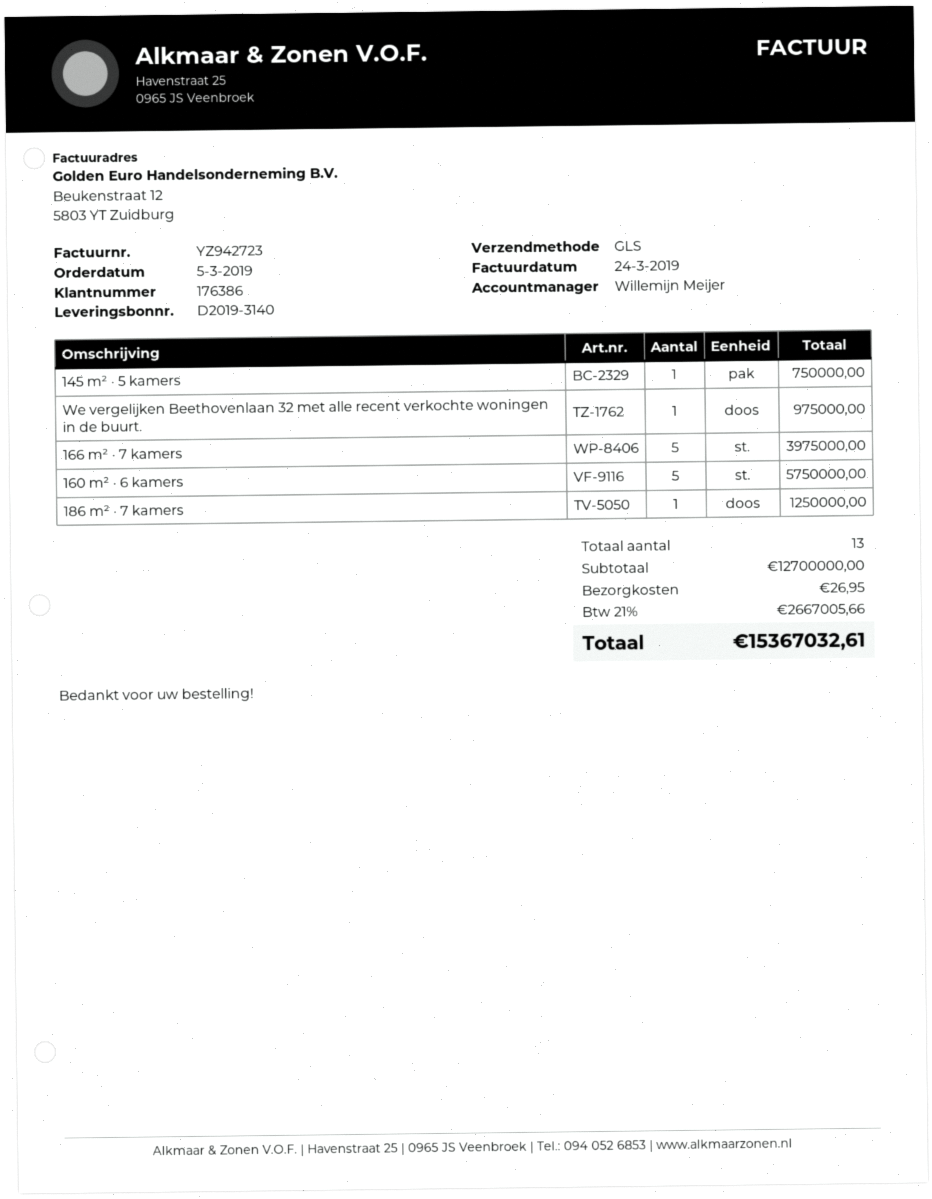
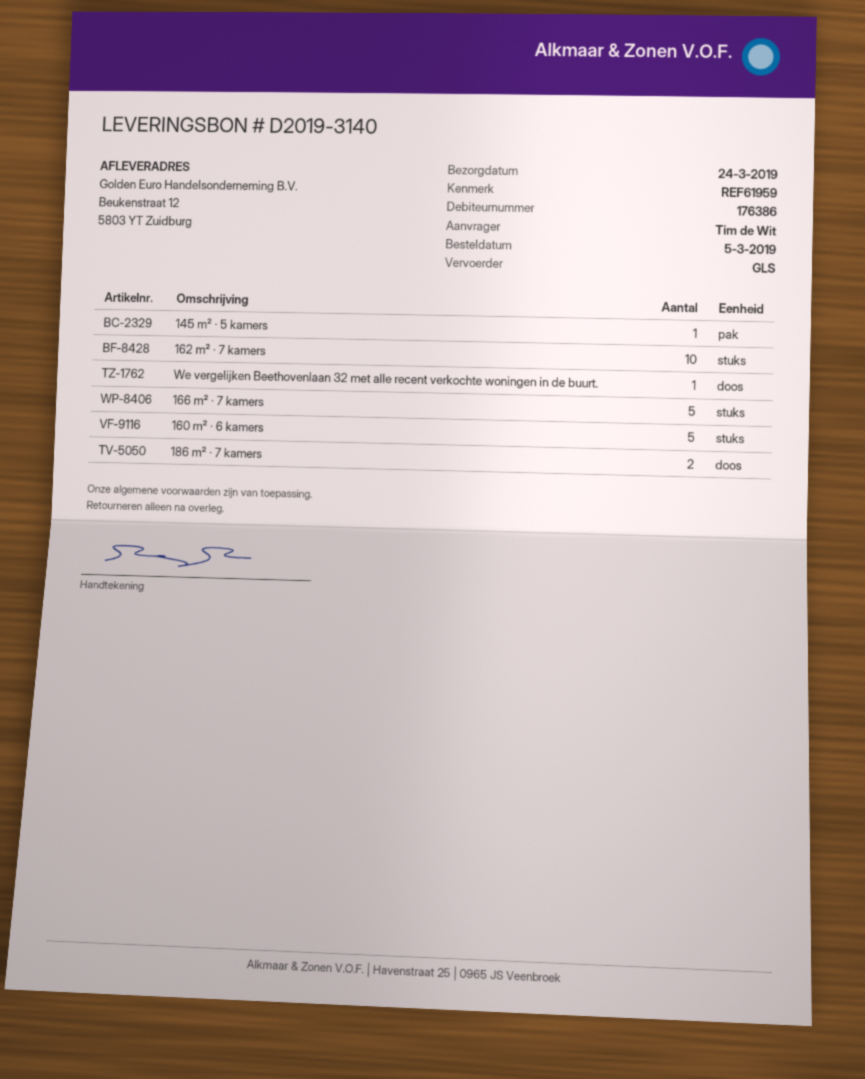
186 m² · 7 kamers: 1 -> 2
162 m² · 7 kamers: none -> 10

